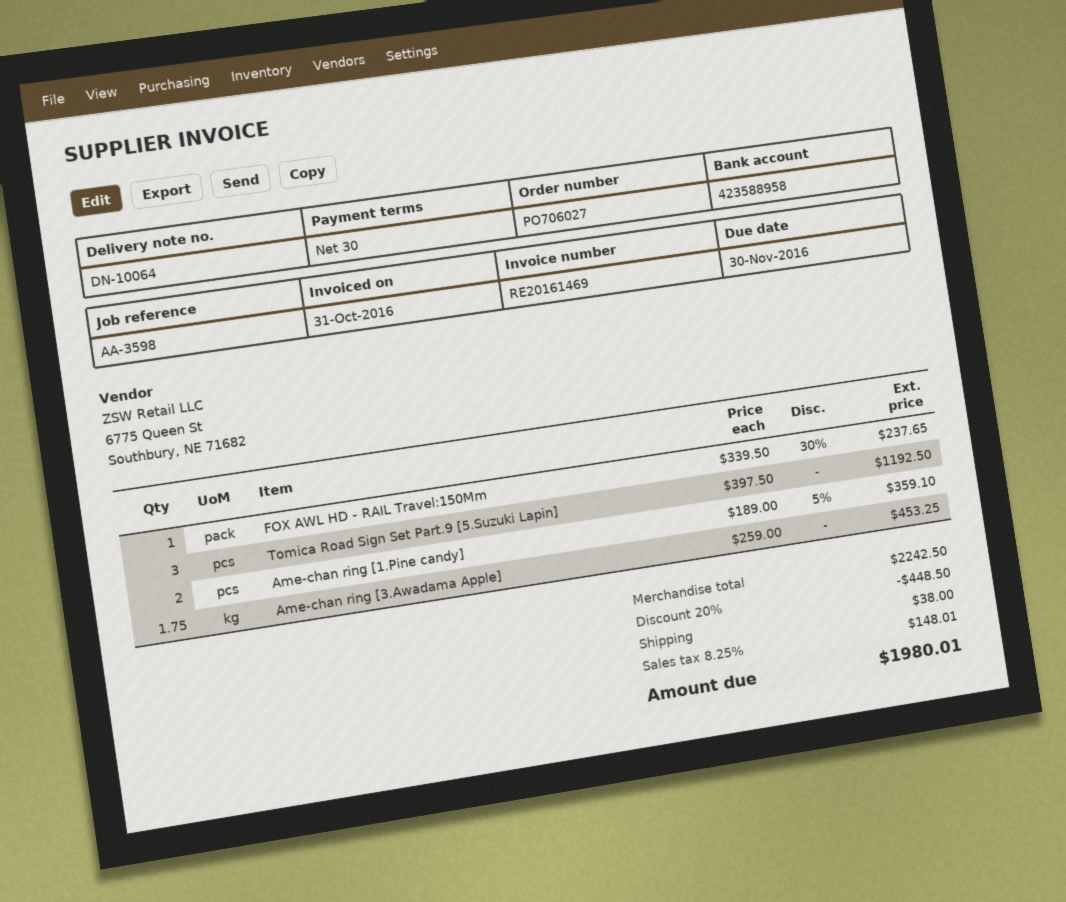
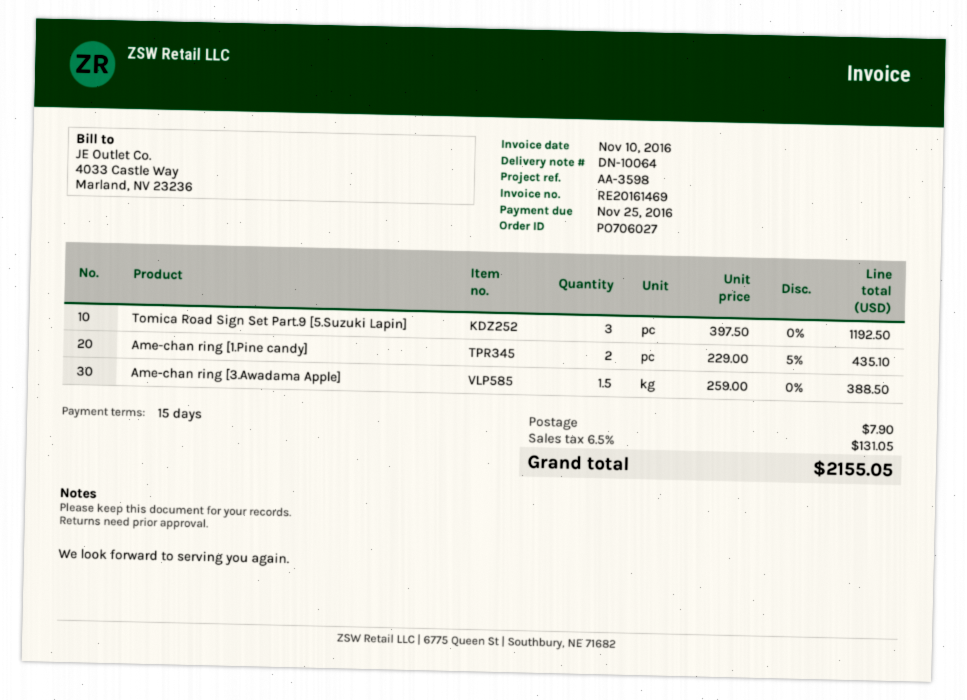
invoice date: 2016-10-31 -> 2016-11-10
payment terms: 30 days -> 15 days
due date: 2016-11-30 -> 2016-11-25
FOX AWL HD - RAIL Travel:150Mm: 1 x 339.50 - 30% = 237.65 -> none
Ame-chan ring [1.Pine candy]: 2 x 189.00 - 5% = 359.10 -> 2 x 229.00 - 5% = 435.10
Ame-chan ring [3.Awadama Apple]: 1.75 x 259.00 = 453.25 -> 1.5 x 259.00 = 388.50
discount: 20% = 448.50 -> none
shipping: 38.00 -> 7.90
tax: 8.25% = 148.01 -> 6.5% = 131.05
total: 1980.01 -> 2155.05

